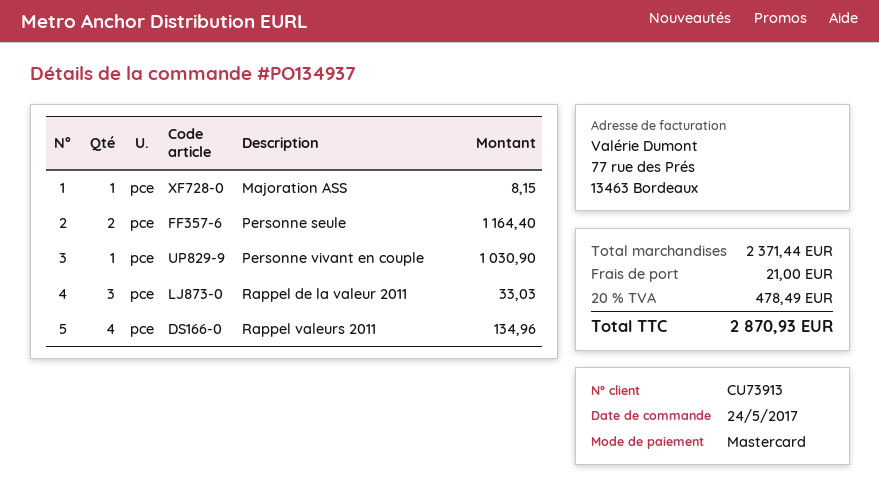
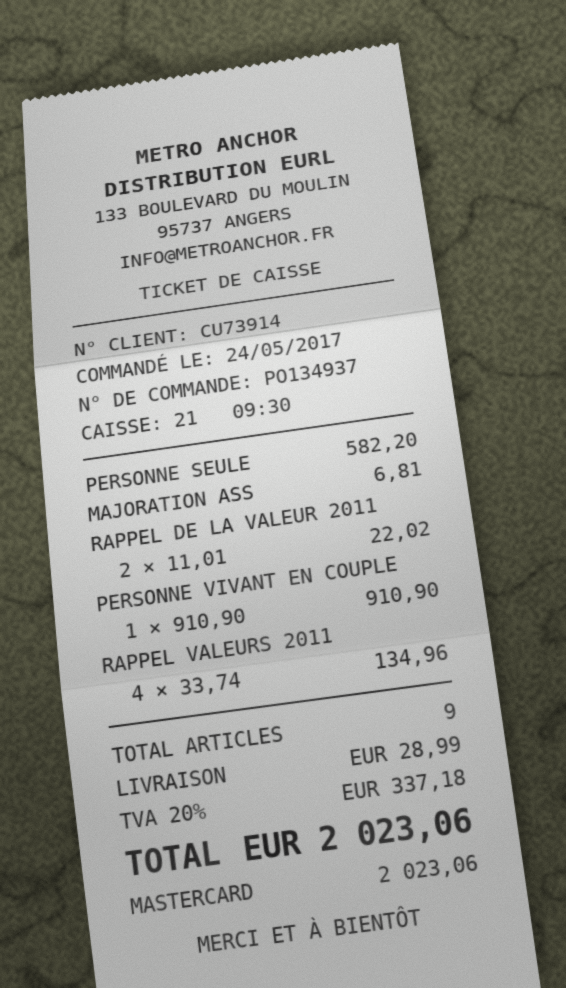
customer number: CU73913 -> CU73914
Majoration ASS: 1 for 8.15 -> 1 for 6.81
Personne seule: 2 for 1164.40 -> 1 for 582.20
Personne vivant en couple: 1 for 1030.90 -> 1 for 910.90
Rappel de la valeur 2011: 3 for 33.03 -> 2 for 22.02
shipping: 21.00 -> 28.99
tax: 20% = 478.49 -> 20% = 337.18
total: 2870.93 -> 2023.06

